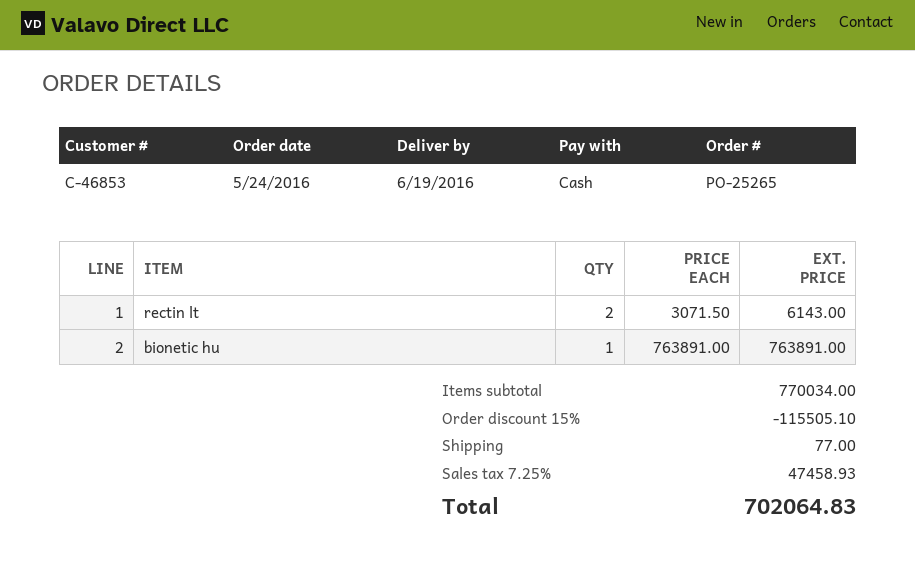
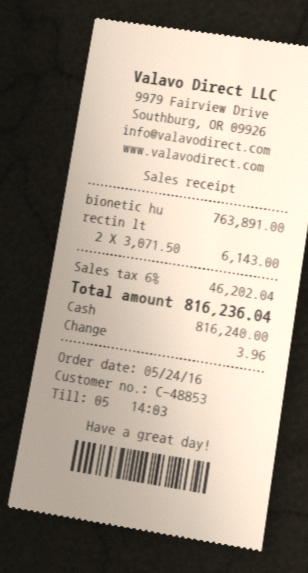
customer number: C-46853 -> C-48853
discount: 15% = 115505.10 -> none
shipping: 77.00 -> none
tax: 7.25% = 47458.93 -> 6% = 46202.04
total: 702064.83 -> 816236.04

